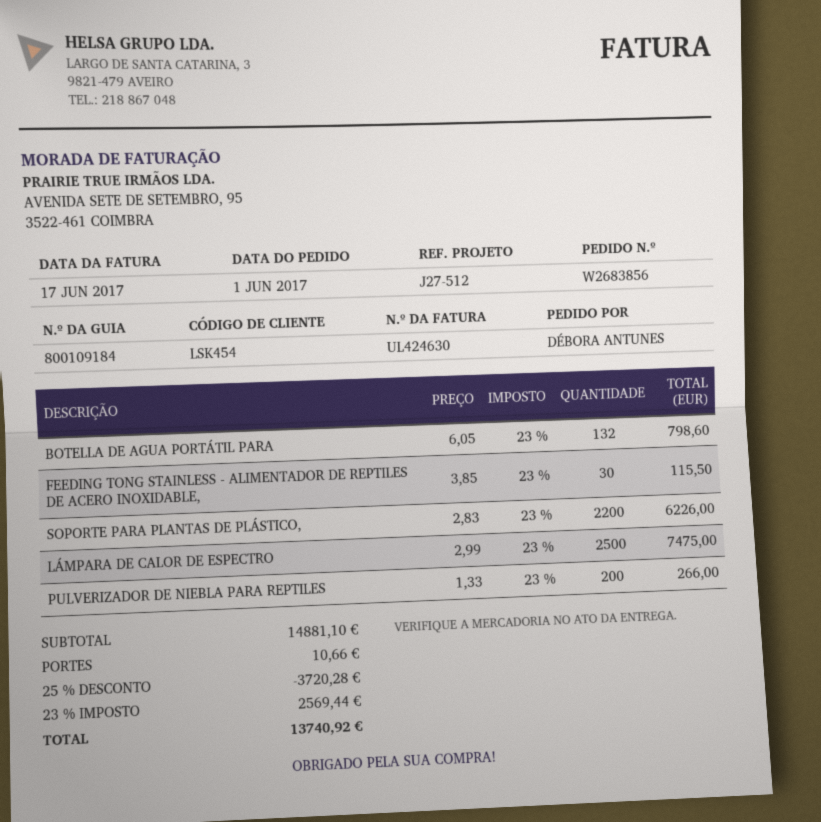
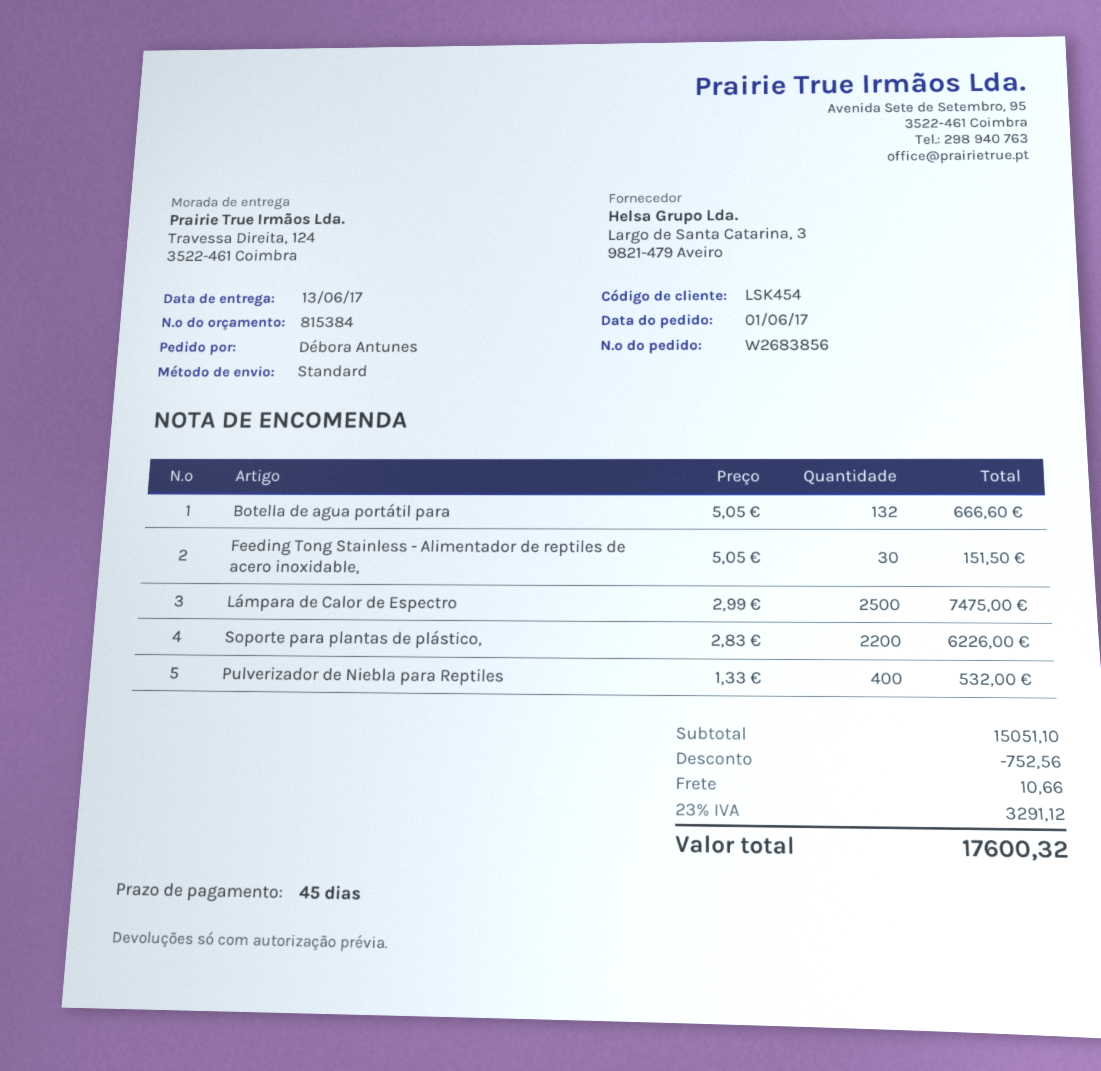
BOTELLA DE AGUA PORTÁTIL PARA: 132 x 6.05 = 798.60 -> 132 x 5.05 = 666.60
FEEDING TONG STAINLESS - ALIMENTADOR DE REPTILES DE ACERO INOXIDABLE,: 30 x 3.85 = 115.50 -> 30 x 5.05 = 151.50
PULVERIZADOR DE NIEBLA PARA REPTILES: 200 x 1.33 = 266.00 -> 400 x 1.33 = 532.00
subtotal: 14881.10 -> 15051.10
discount: 3720.28 -> 752.56
tax: 23% = 2569.44 -> 23% = 3291.12
total: 13740.92 -> 17600.32

